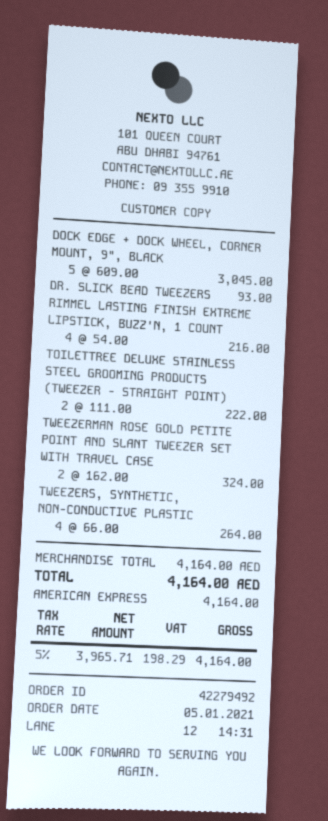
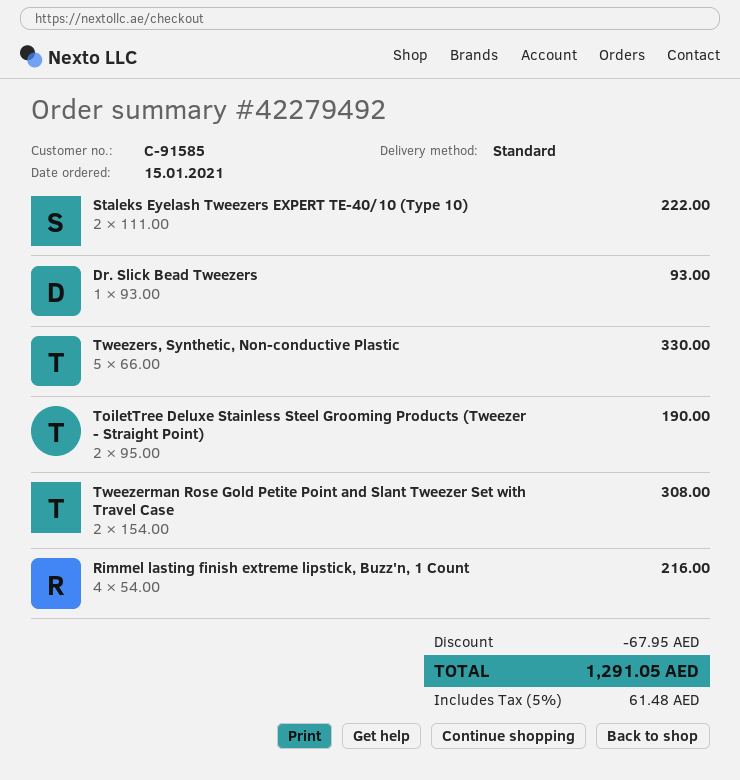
order date: 2021-01-05 -> 2021-01-15
DOCK EDGE + DOCK WHEEL, CORNER MOUNT, 9", BLACK: 5 x 609.00 = 3045.00 -> none
TOILETTREE DELUXE STAINLESS STEEL GROOMING PRODUCTS (TWEEZER - STRAIGHT POINT): 2 x 111.00 = 222.00 -> 2 x 95.00 = 190.00
TWEEZERMAN ROSE GOLD PETITE POINT AND SLANT TWEEZER SET WITH TRAVEL CASE: 2 x 162.00 = 324.00 -> 2 x 154.00 = 308.00
TWEEZERS, SYNTHETIC, NON-CONDUCTIVE PLASTIC: 4 x 66.00 = 264.00 -> 5 x 66.00 = 330.00
Staleks Eyelash Tweezers EXPERT TE-40/10 (Type 10): none -> 2 x 111.00 = 222.00
discount: none -> 67.95
tax: 5% = 198.29 -> 5% = 61.48
total: 4164.00 -> 1291.05

